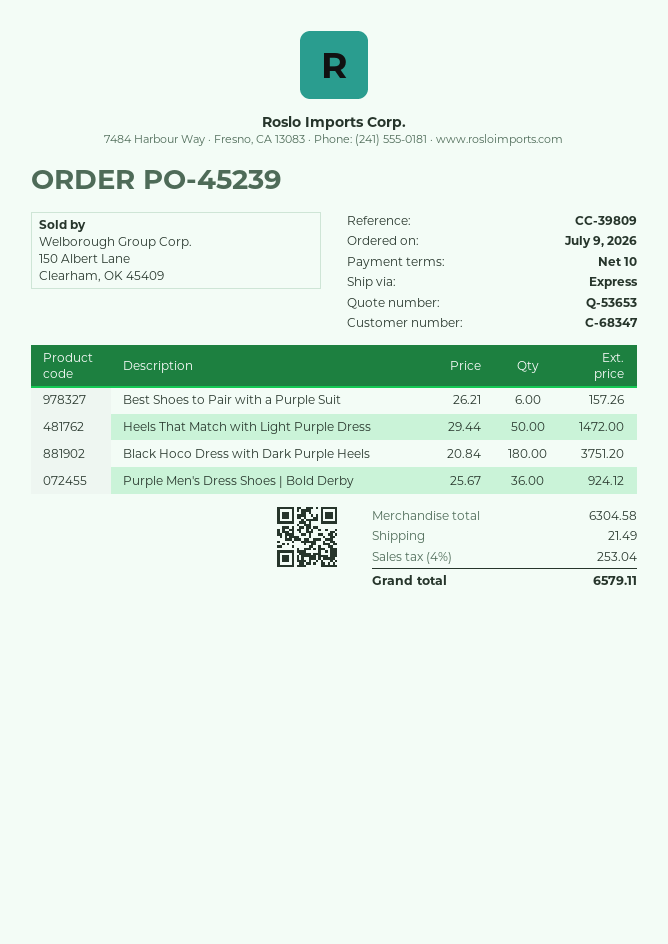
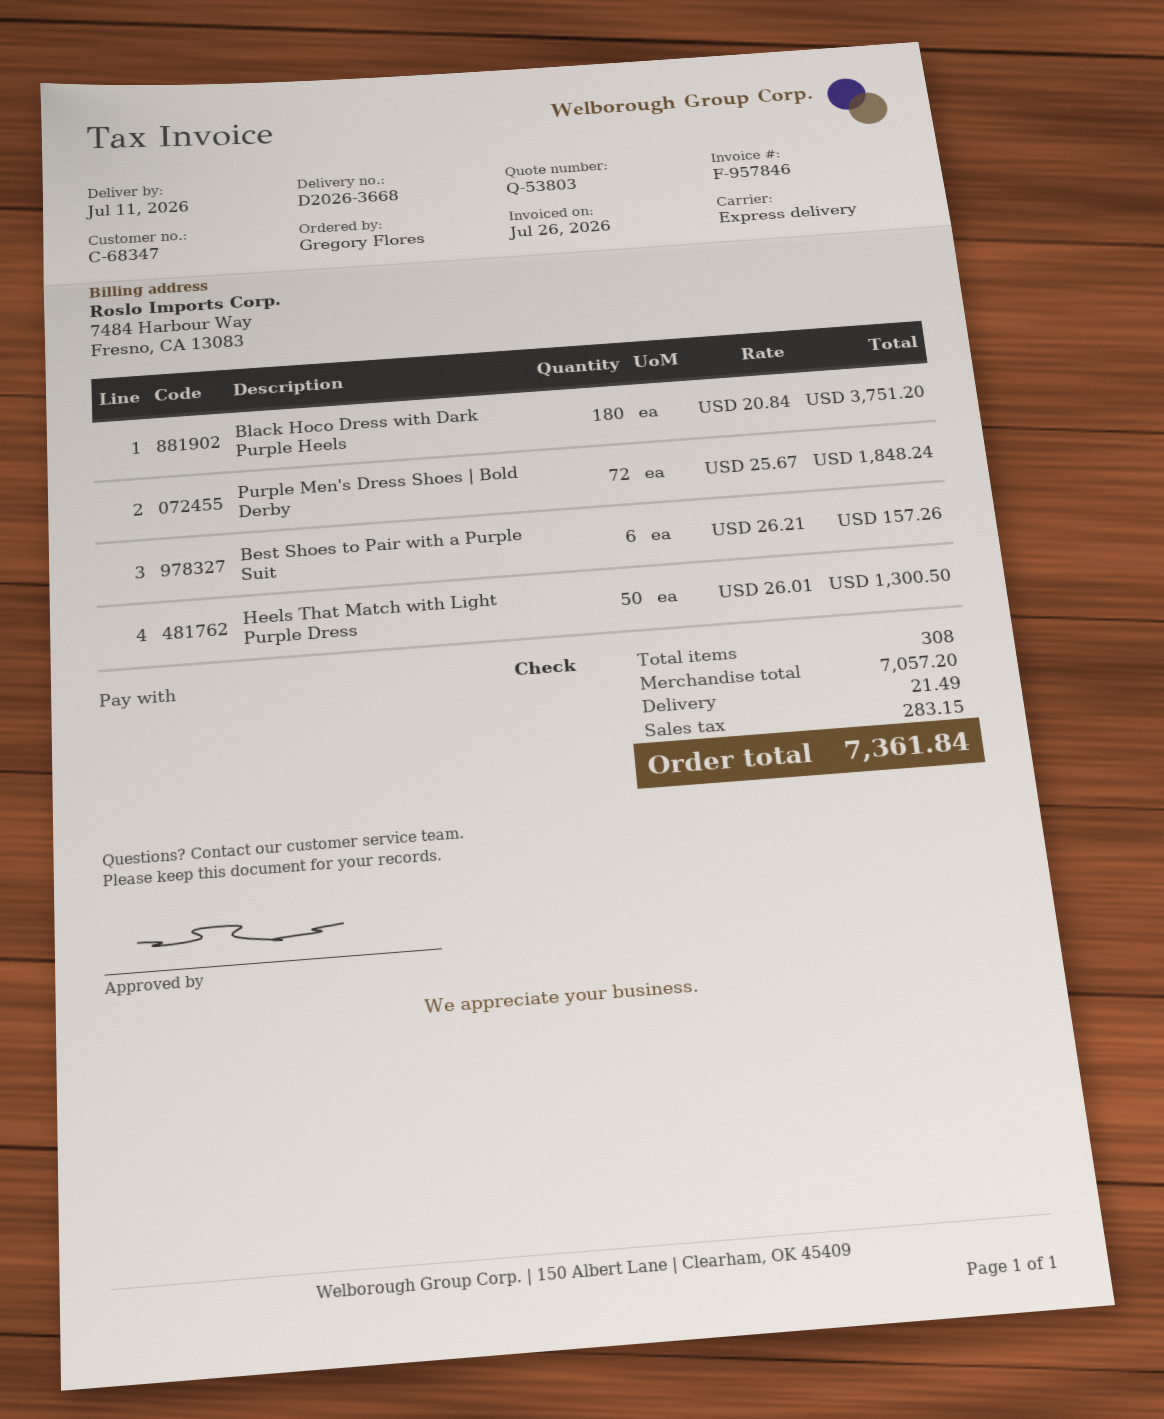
quote number: Q-53653 -> Q-53803
Heels That Match with Light Purple Dress: 50 x 29.44 = 1472.00 -> 50 x 26.01 = 1300.50
Purple Men's Dress Shoes | Bold Derby: 36 x 25.67 = 924.12 -> 72 x 25.67 = 1848.24
subtotal: 6304.58 -> 7057.20
tax: 253.04 -> 283.15
total: 6579.11 -> 7361.84

